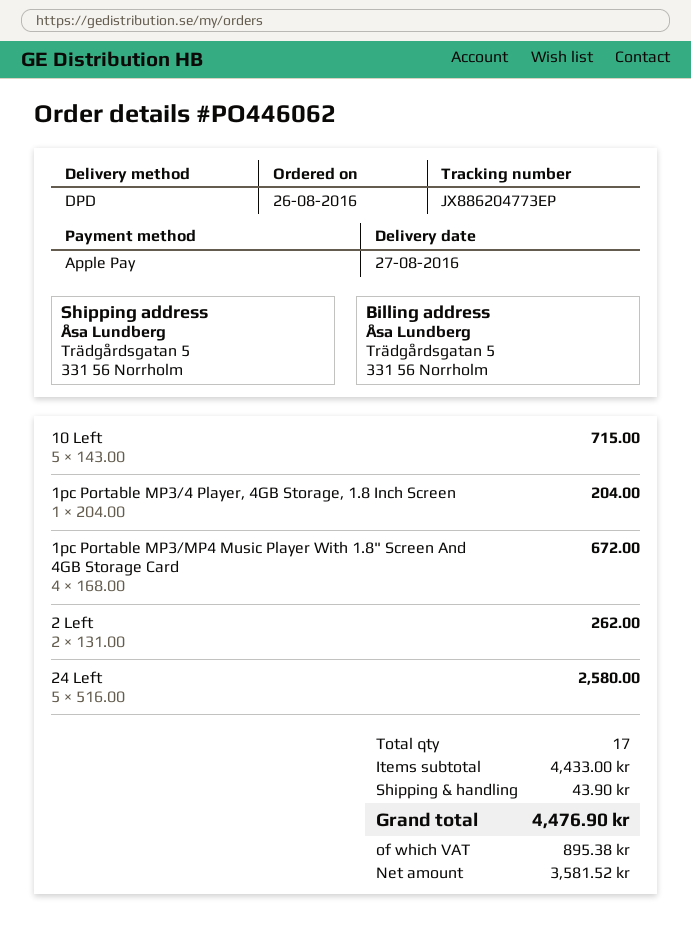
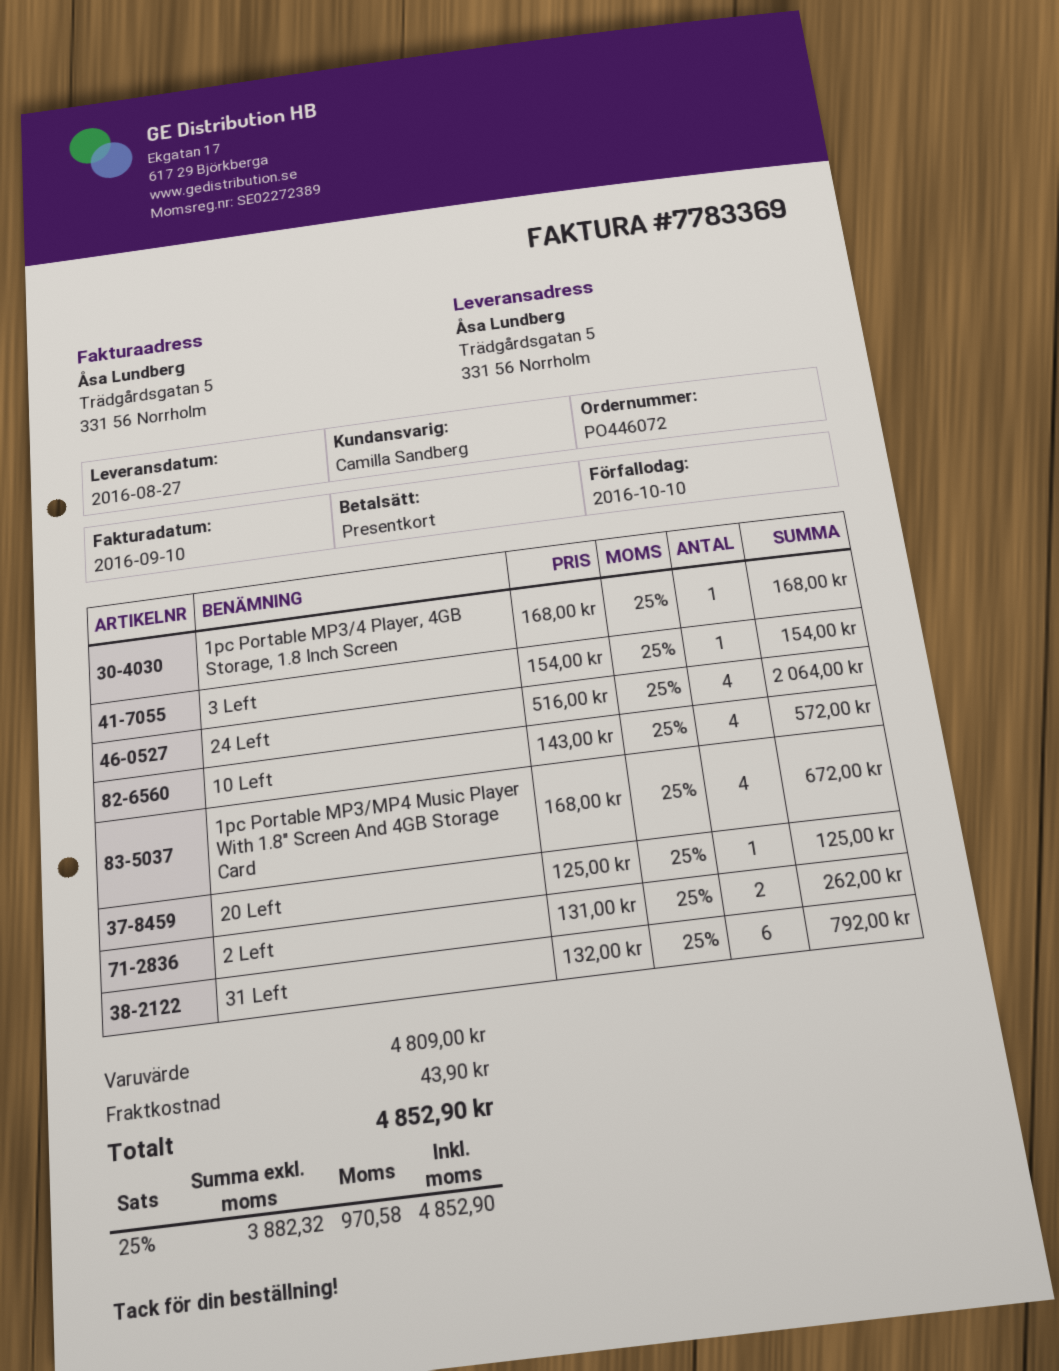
order number: PO446062 -> PO446072
payment method: Apple Pay -> gift card
10 Left: 5 x 143.00 = 715.00 -> 4 x 143.00 = 572.00
1pc Portable MP3/4 Player, 4GB Storage, 1.8 Inch Screen: 1 x 204.00 = 204.00 -> 1 x 168.00 = 168.00
24 Left: 5 x 516.00 = 2580.00 -> 4 x 516.00 = 2064.00
3 Left: none -> 1 x 154.00 = 154.00
20 Left: none -> 1 x 125.00 = 125.00
31 Left: none -> 6 x 132.00 = 792.00
subtotal: 4433.00 -> 4809.00
net: 3581.52 -> 3882.32
tax: 895.38 -> 970.58
total: 4476.90 -> 4852.90

